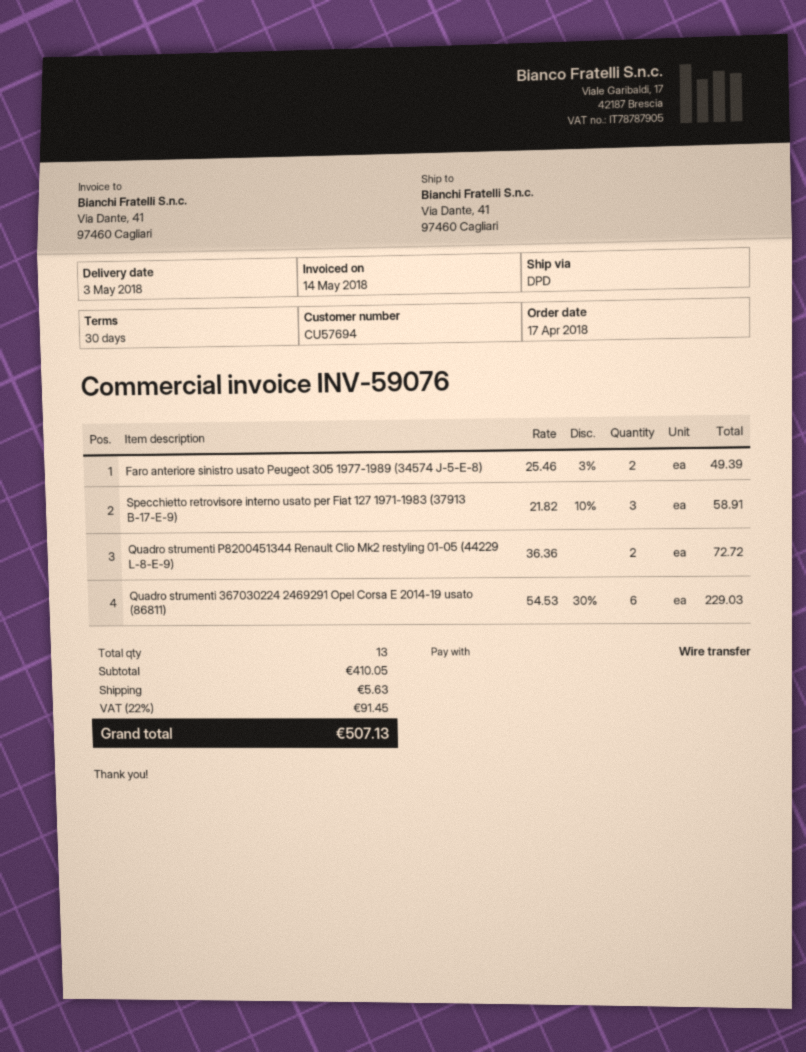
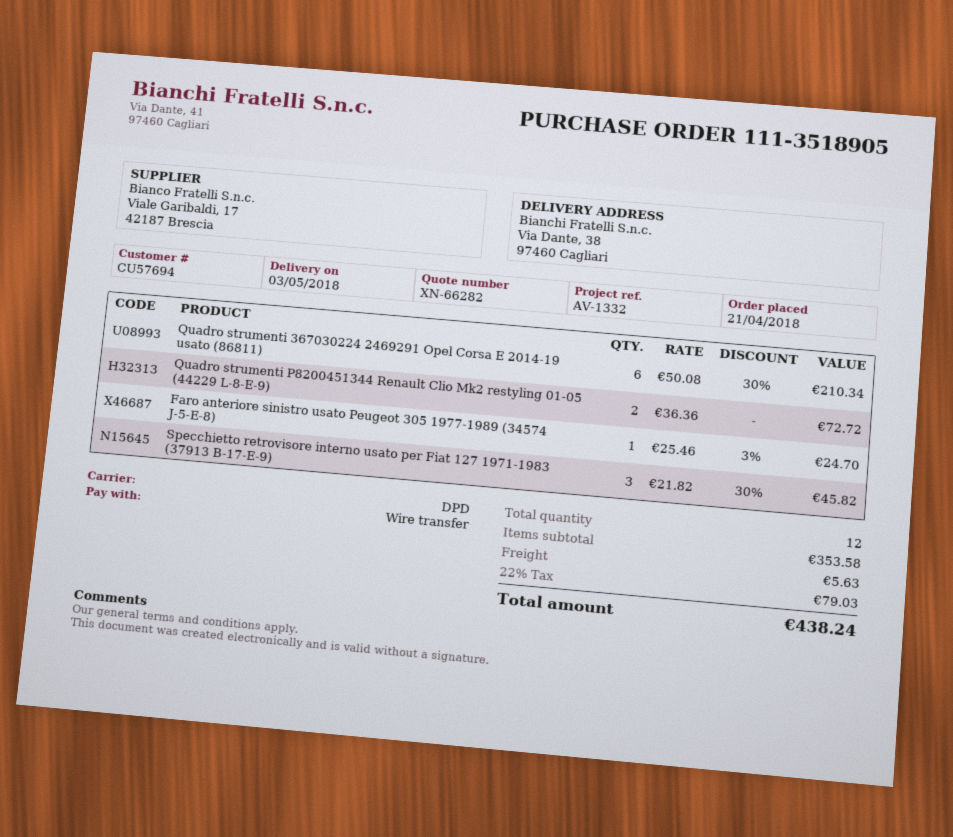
order date: 2018-04-17 -> 2018-04-21
ship to: Via Dante, 41, 97460 Cagliari -> Via Dante, 38, 97460 Cagliari
Faro anteriore sinistro usato Peugeot 305 1977-1989 (34574 J-5-E-8): 2 x 25.46 - 3% = 49.39 -> 1 x 25.46 - 3% = 24.70
Specchietto retrovisore interno usato per Fiat 127 1971-1983 (37913 B-17-E-9): 3 x 21.82 - 10% = 58.91 -> 3 x 21.82 - 30% = 45.82
Quadro strumenti 367030224 2469291 Opel Corsa E 2014-19 usato (86811): 6 x 54.53 - 30% = 229.03 -> 6 x 50.08 - 30% = 210.34
total quantity: 13 -> 12
subtotal: 410.05 -> 353.58
tax: 22% = 91.45 -> 22% = 79.03
total: 507.13 -> 438.24

